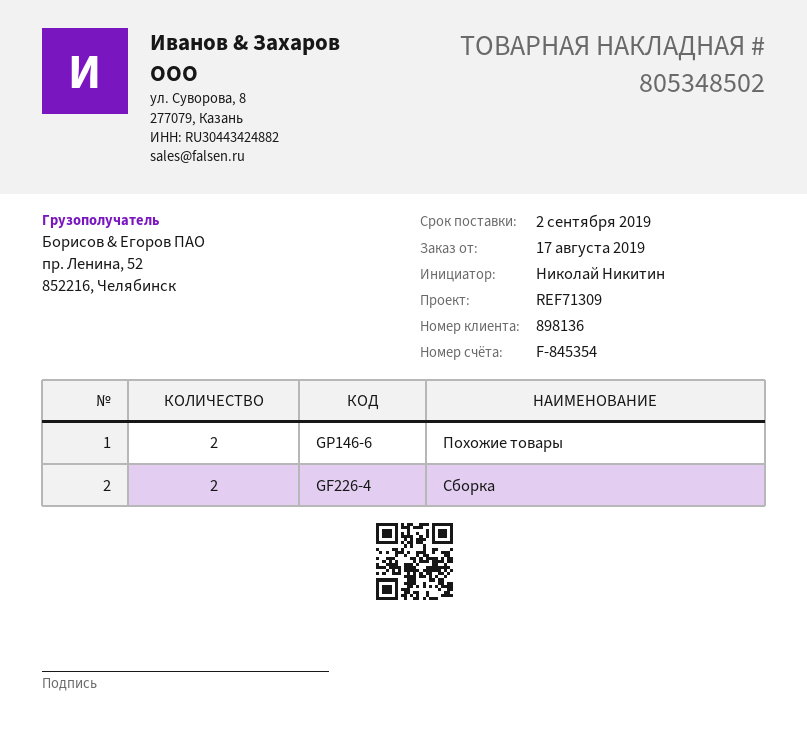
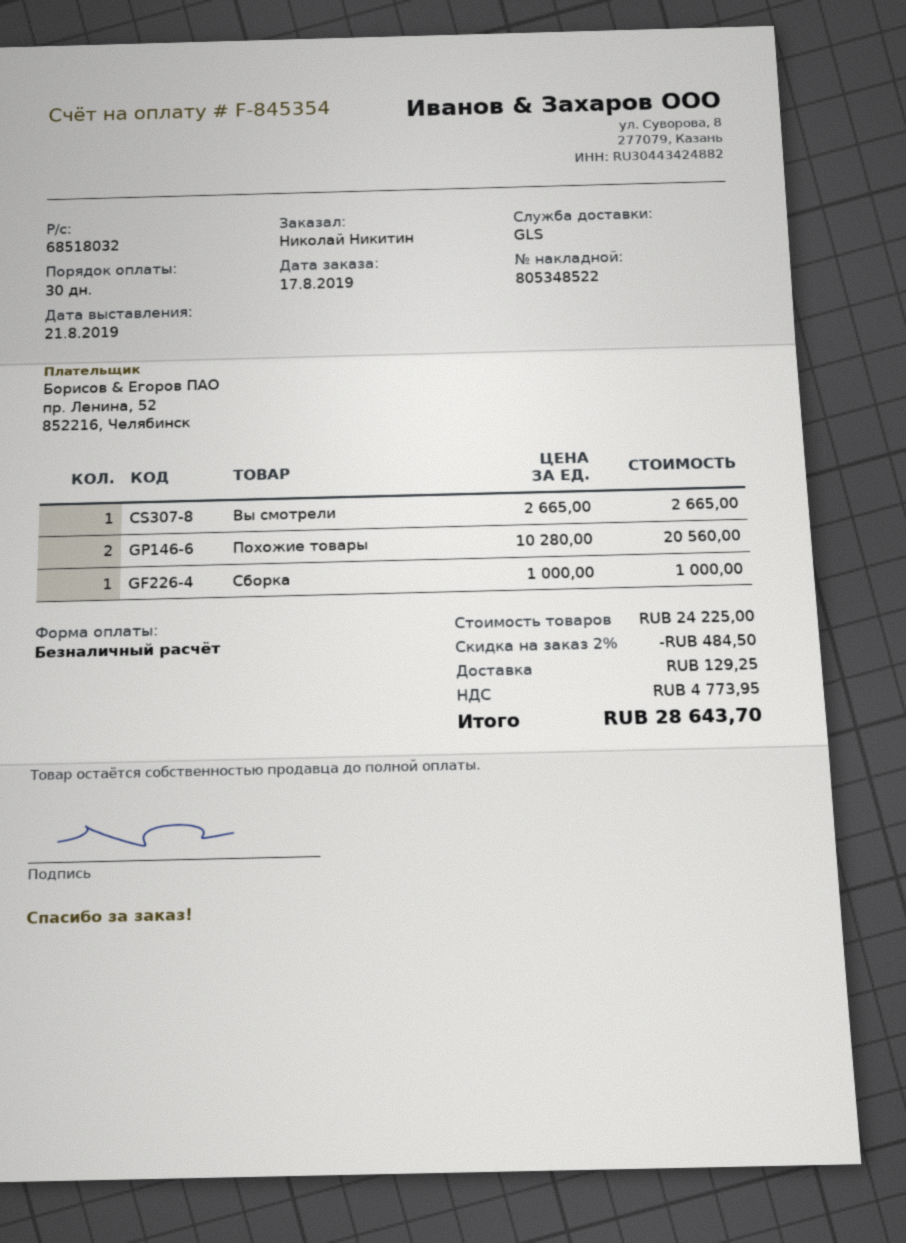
delivery note number: 805348502 -> 805348522
Сборка: 2 -> 1
Вы смотрели: none -> 1

